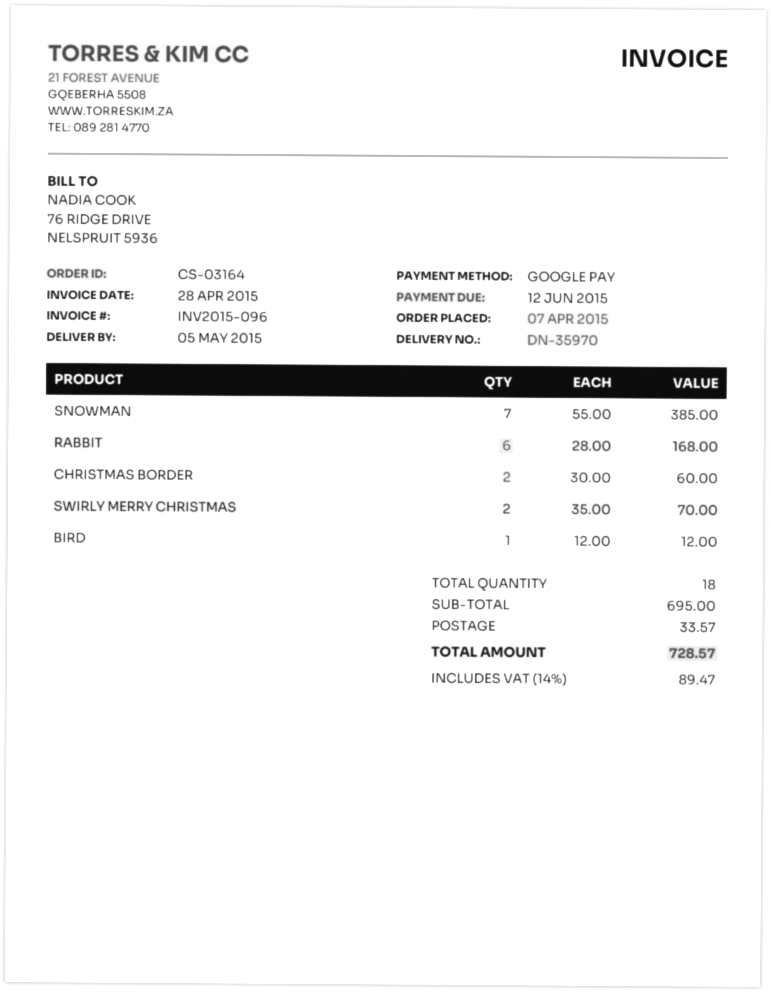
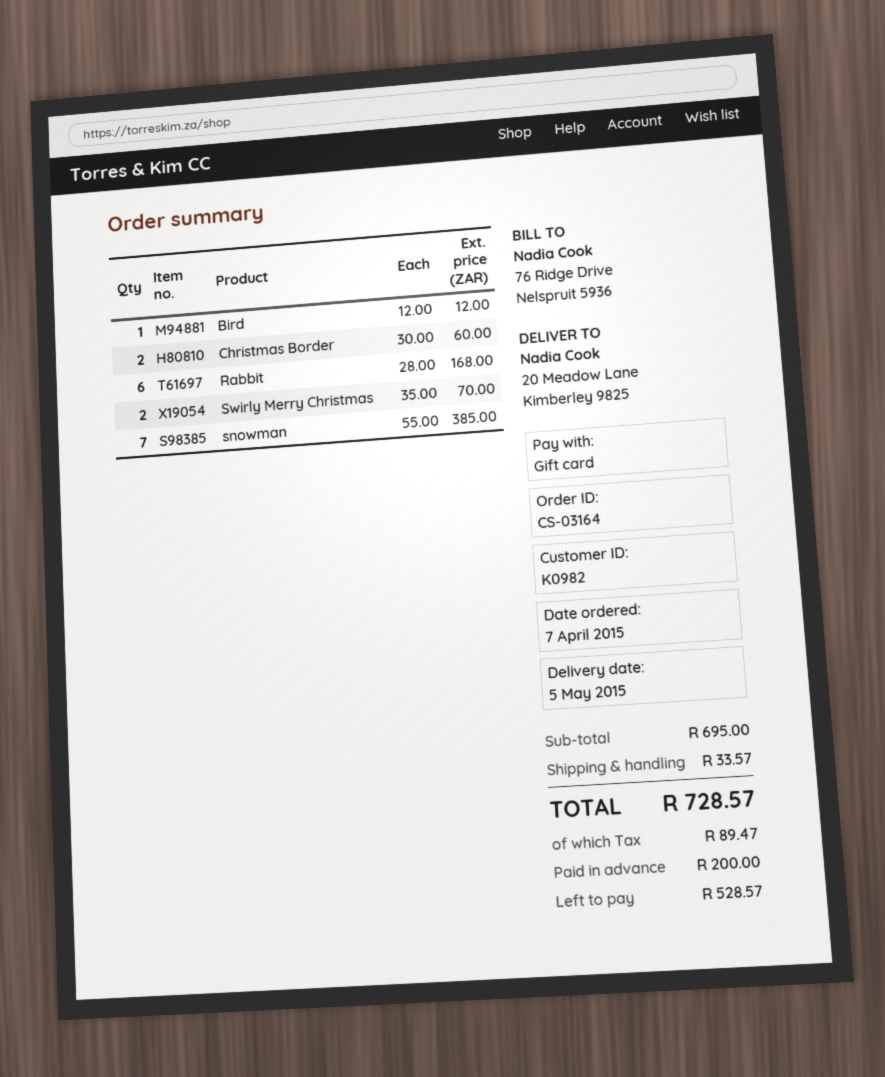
payment method: Google Pay -> gift card

